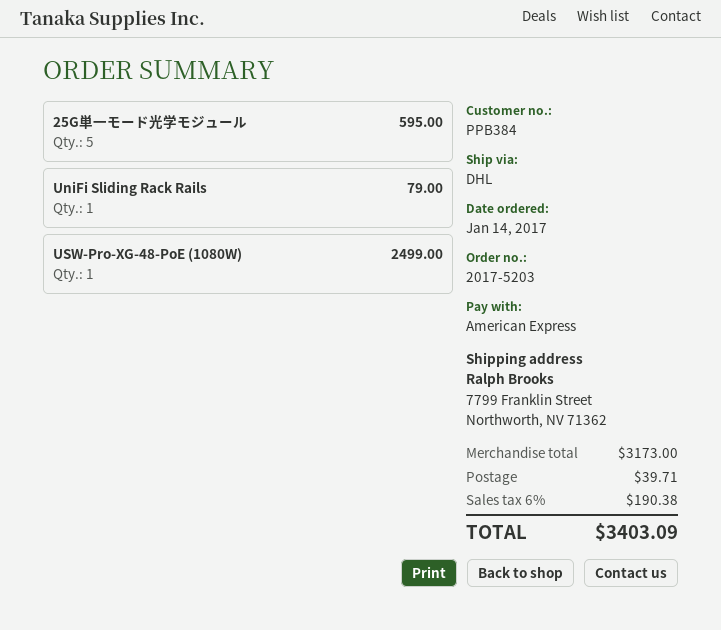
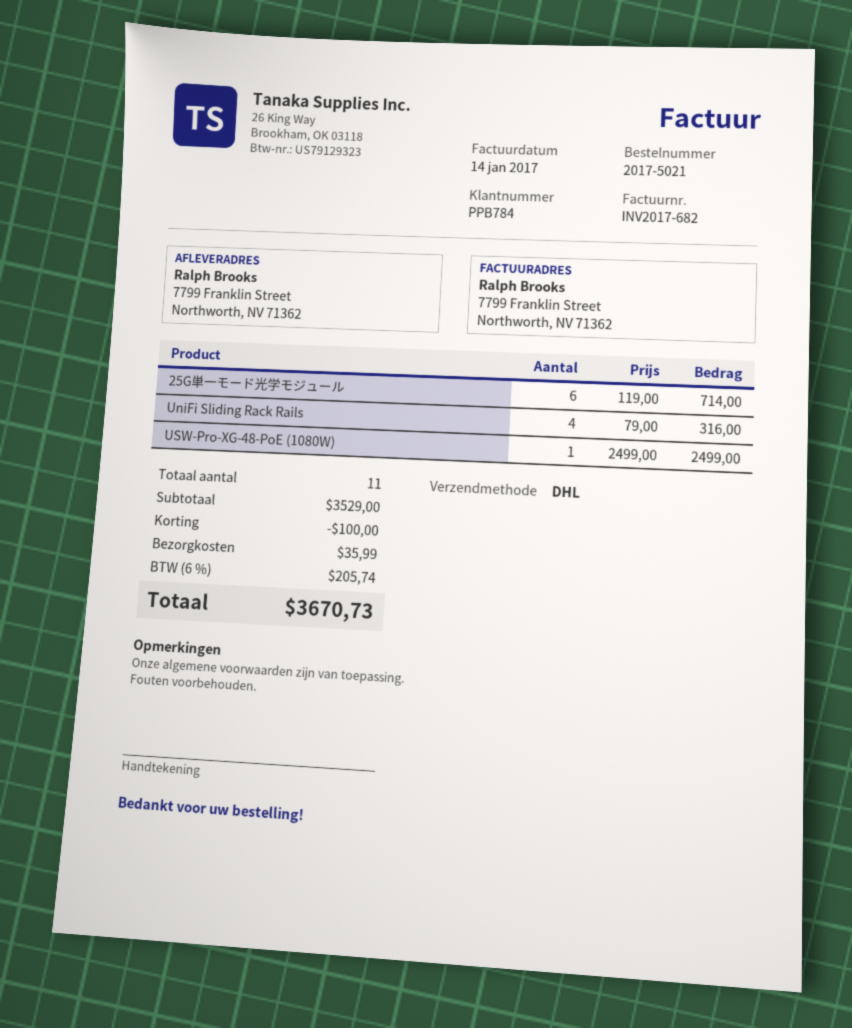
order number: 2017-5203 -> 2017-5021
customer number: PPB384 -> PPB784
25G単一モード光学モジュール: 5 for 595.00 -> 6 for 714.00
UniFi Sliding Rack Rails: 1 for 79.00 -> 4 for 316.00
subtotal: 3173.00 -> 3529.00
discount: none -> 100.00
shipping: 39.71 -> 35.99
tax: 6% = 190.38 -> 6% = 205.74
total: 3403.09 -> 3670.73

